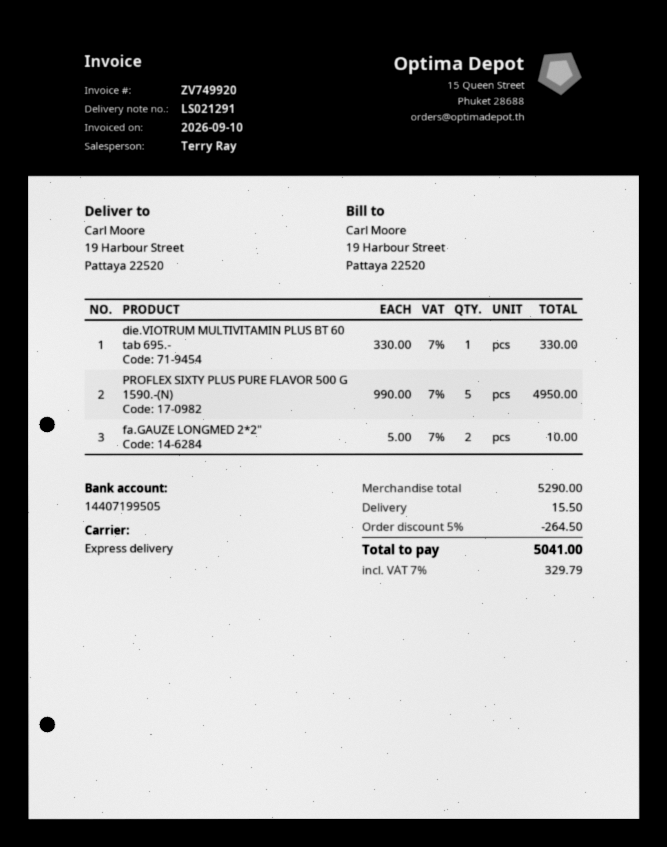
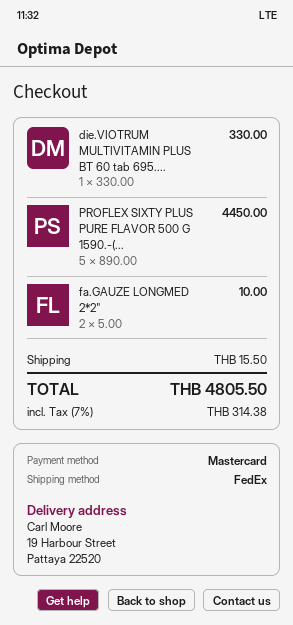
shipping method: express -> FedEx
PROFLEX SIXTY PLUS PURE FLAVOR 500 G 1590.-(N): 5 x 990.00 = 4950.00 -> 5 x 890.00 = 4450.00
discount: 5% = 264.50 -> none
tax: 7% = 329.79 -> 7% = 314.38
total: 5041.00 -> 4805.50

